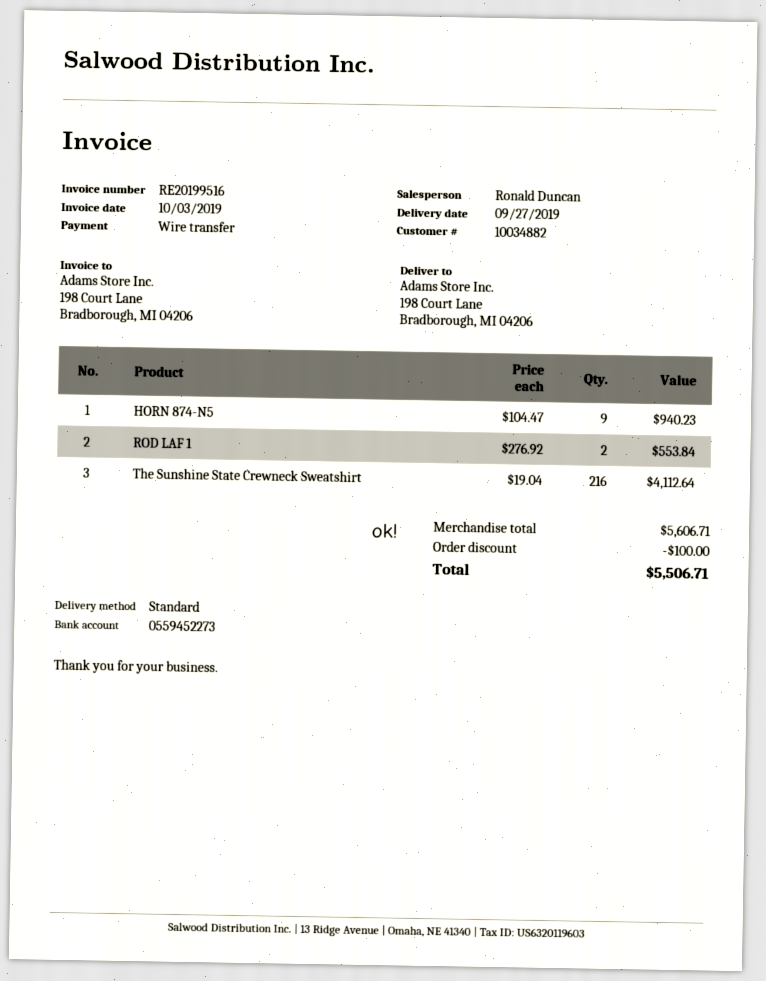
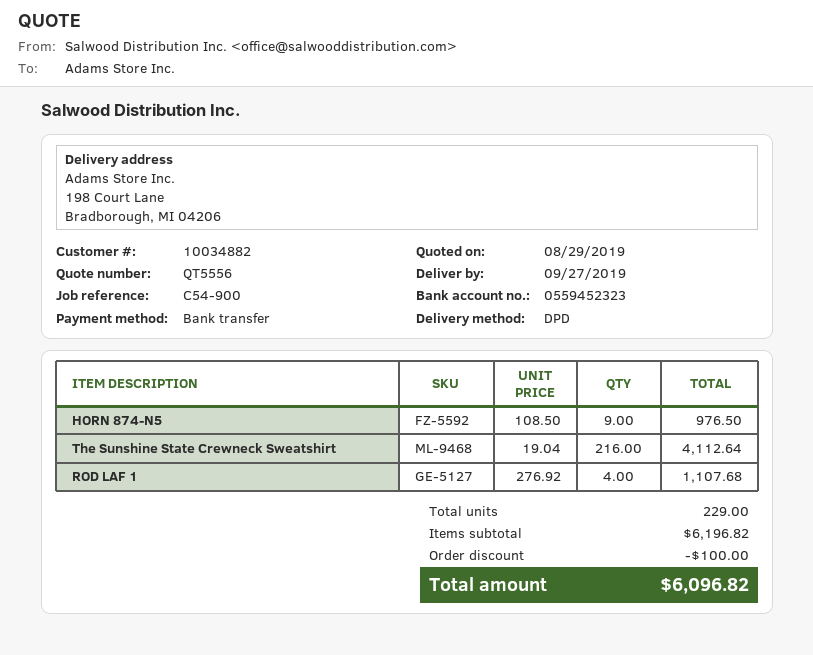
bank account: 0559452273 -> 0559452323
shipping method: standard -> DPD
HORN 874-N5: 9 x 104.47 = 940.23 -> 9 x 108.50 = 976.50
ROD LAF 1: 2 x 276.92 = 553.84 -> 4 x 276.92 = 1107.68
subtotal: 5606.71 -> 6196.82
total: 5506.71 -> 6096.82

